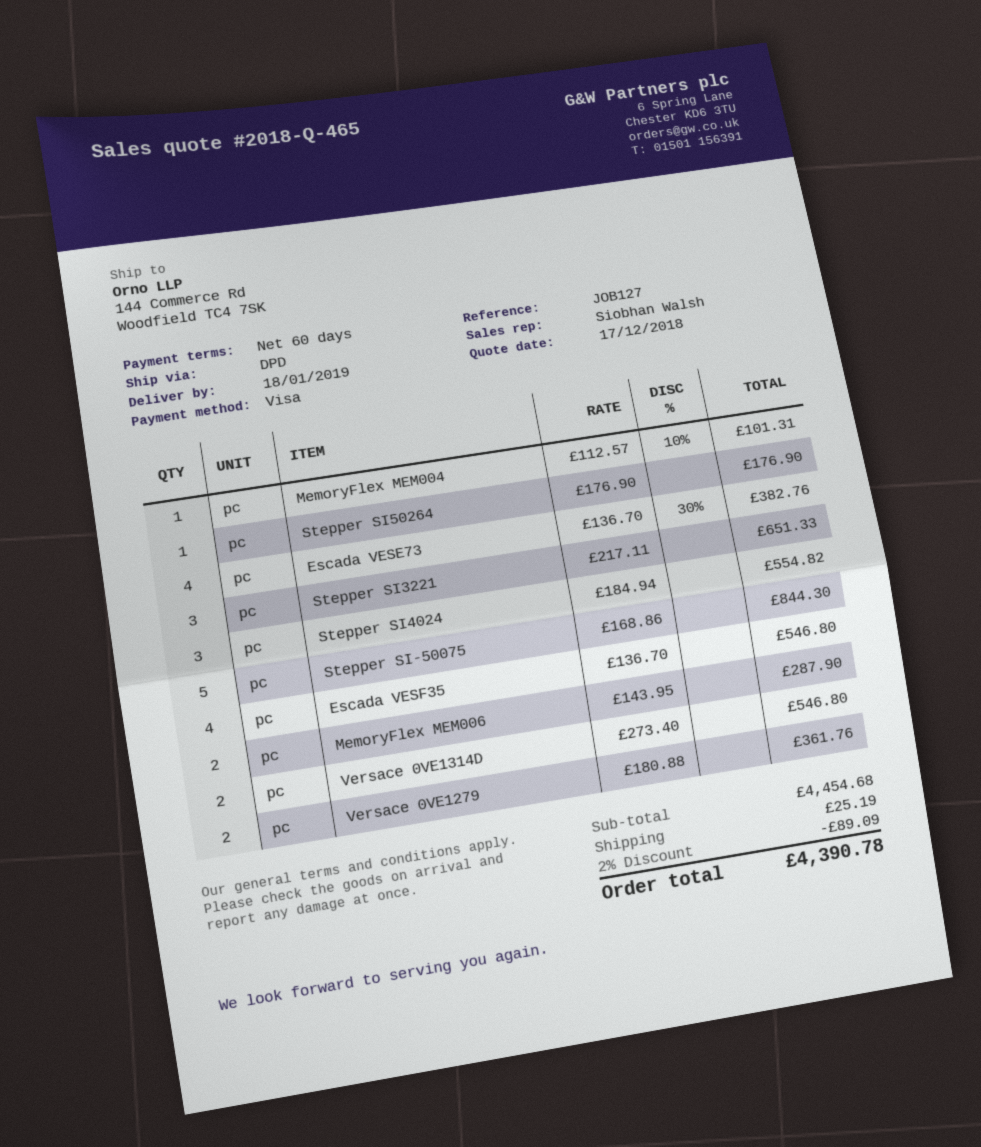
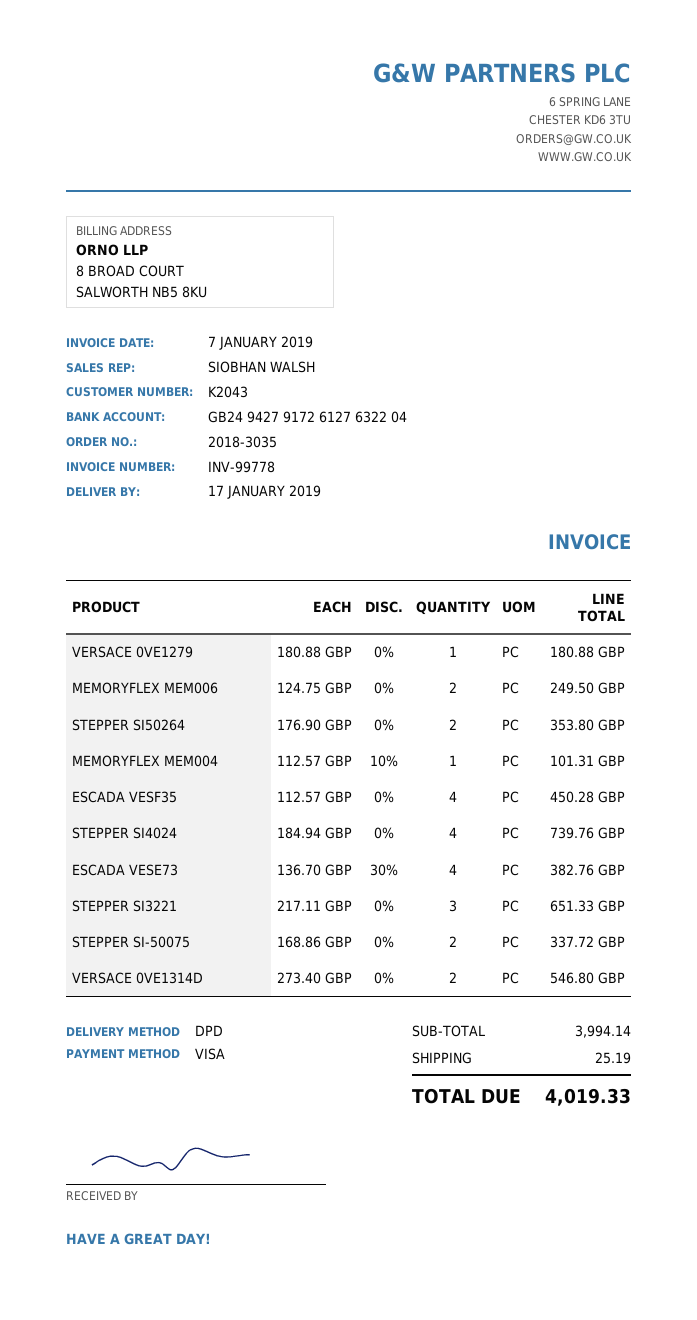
delivery date: 2019-01-18 -> 2019-01-17
Stepper SI50264: 1 x 176.90 = 176.90 -> 2 x 176.90 = 353.80
Stepper SI4024: 3 x 184.94 = 554.82 -> 4 x 184.94 = 739.76
Stepper SI-50075: 5 x 168.86 = 844.30 -> 2 x 168.86 = 337.72
Escada VESF35: 4 x 136.70 = 546.80 -> 4 x 112.57 = 450.28
MemoryFlex MEM006: 2 x 143.95 = 287.90 -> 2 x 124.75 = 249.50
Versace 0VE1279: 2 x 180.88 = 361.76 -> 1 x 180.88 = 180.88
subtotal: 4454.68 -> 3994.14
discount: 2% = 89.09 -> none
total: 4390.78 -> 4019.33

